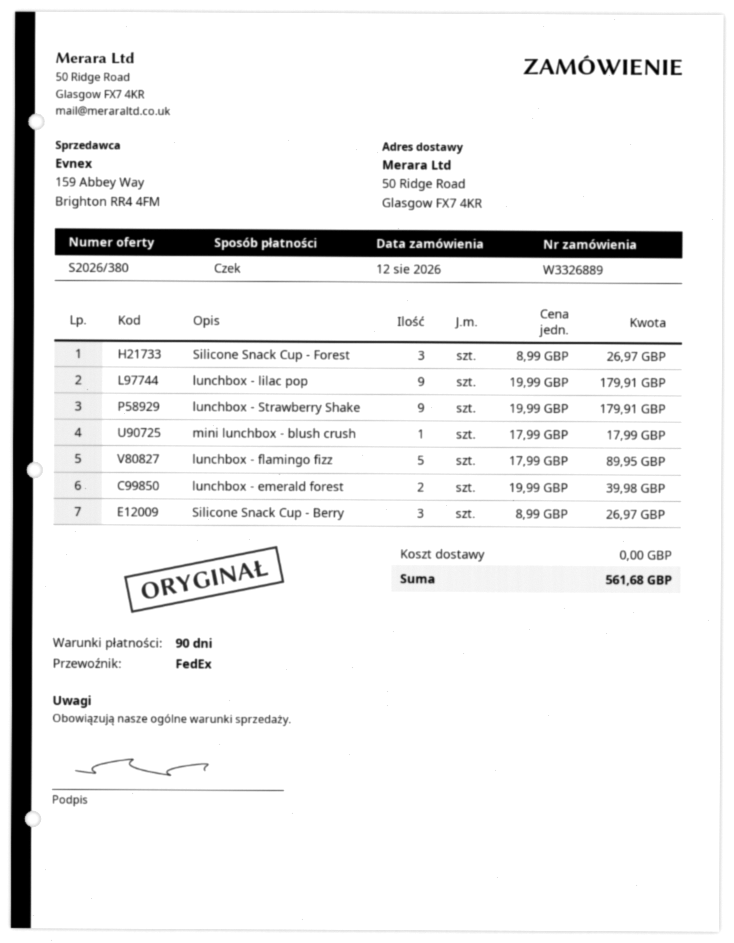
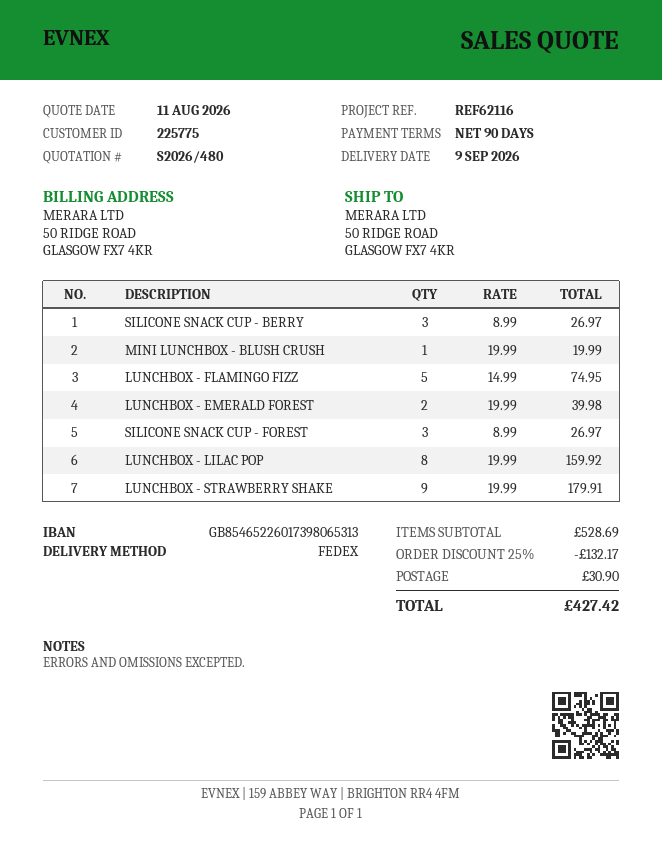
quote number: S2026/380 -> S2026/480
lunchbox - lilac pop: 9 x 19.99 = 179.91 -> 8 x 19.99 = 159.92
mini lunchbox - blush crush: 1 x 17.99 = 17.99 -> 1 x 19.99 = 19.99
lunchbox - flamingo fizz: 5 x 17.99 = 89.95 -> 5 x 14.99 = 74.95
discount: none -> 25% = 132.17
shipping: 0.00 -> 30.90
total: 561.68 -> 427.42

